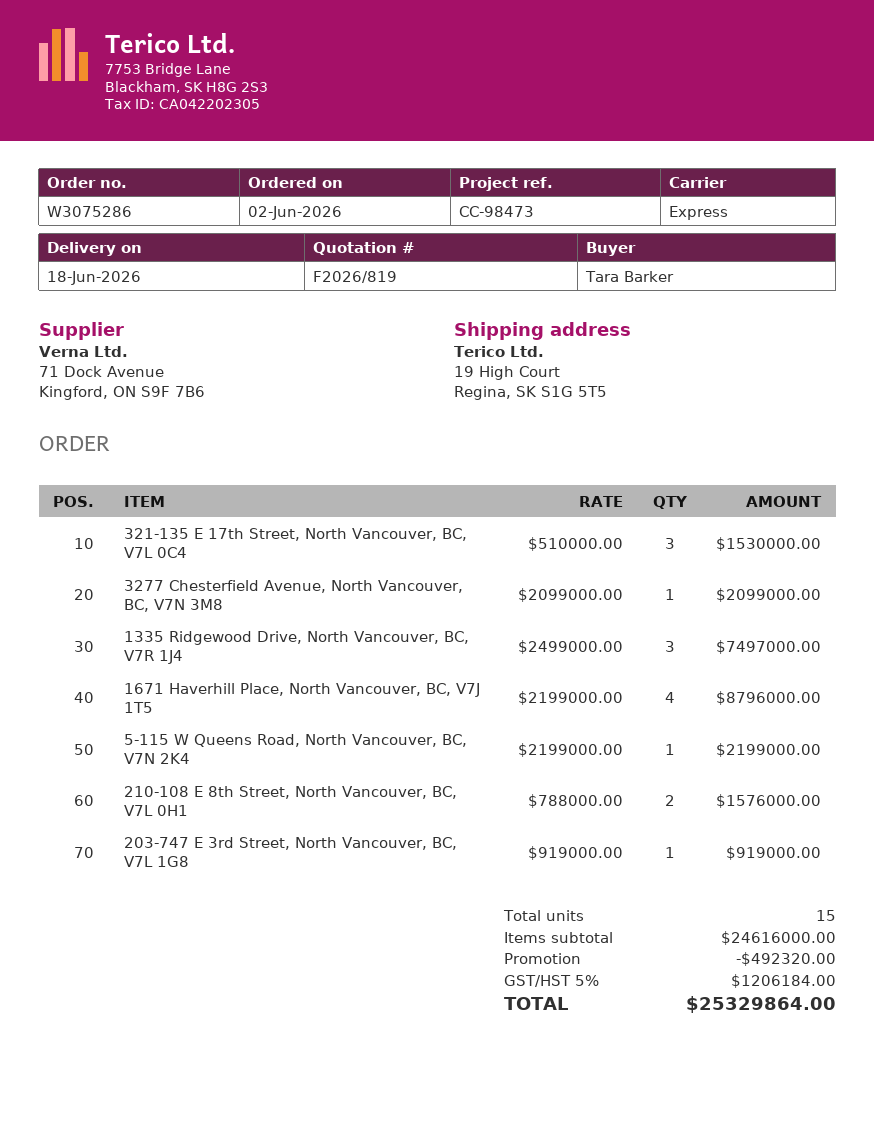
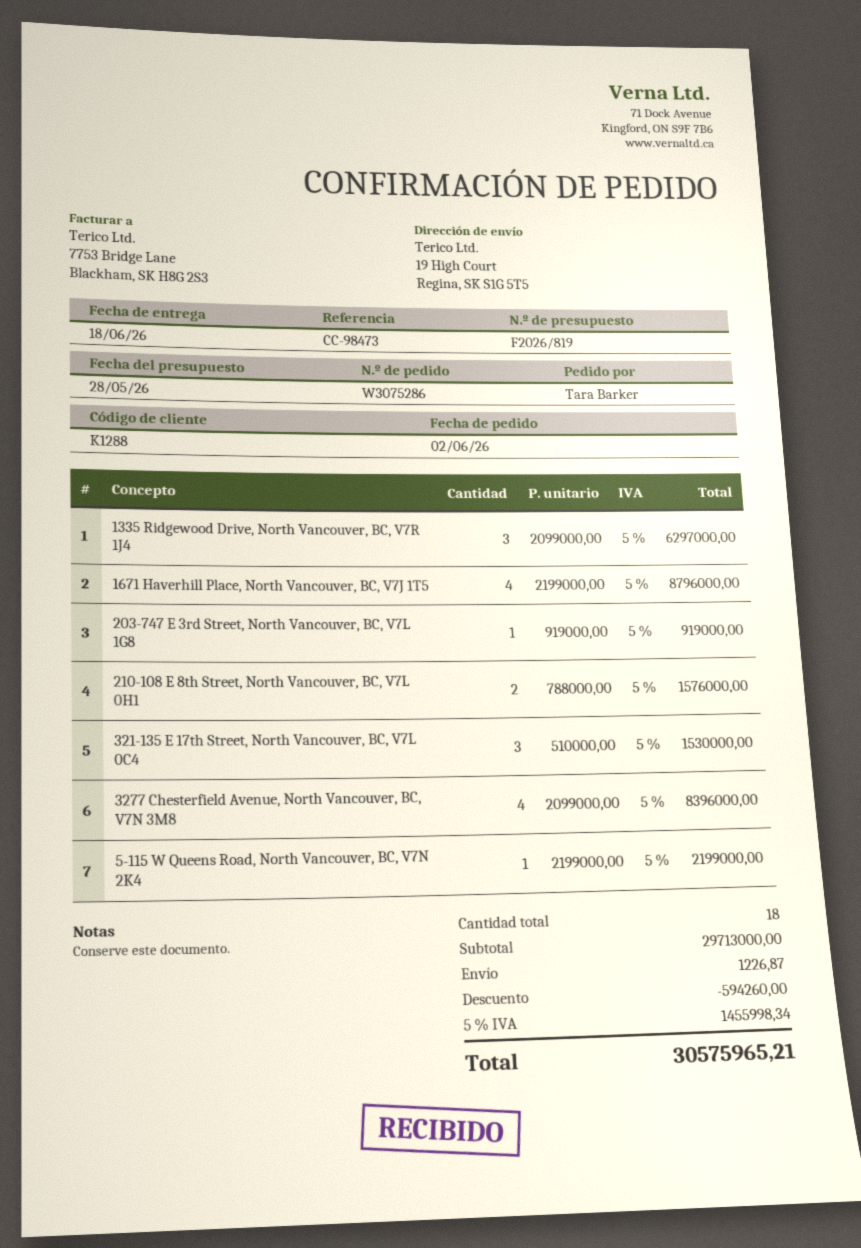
3277 Chesterfield Avenue, North Vancouver, BC, V7N 3M8: 1 x 2099000.00 = 2099000.00 -> 4 x 2099000.00 = 8396000.00
1335 Ridgewood Drive, North Vancouver, BC, V7R 1J4: 3 x 2499000.00 = 7497000.00 -> 3 x 2099000.00 = 6297000.00
total quantity: 15 -> 18
subtotal: 24616000.00 -> 29713000.00
discount: 492320.00 -> 594260.00
shipping: none -> 1226.87
tax: 5% = 1206184.00 -> 5% = 1455998.34
total: 25329864.00 -> 30575965.21

